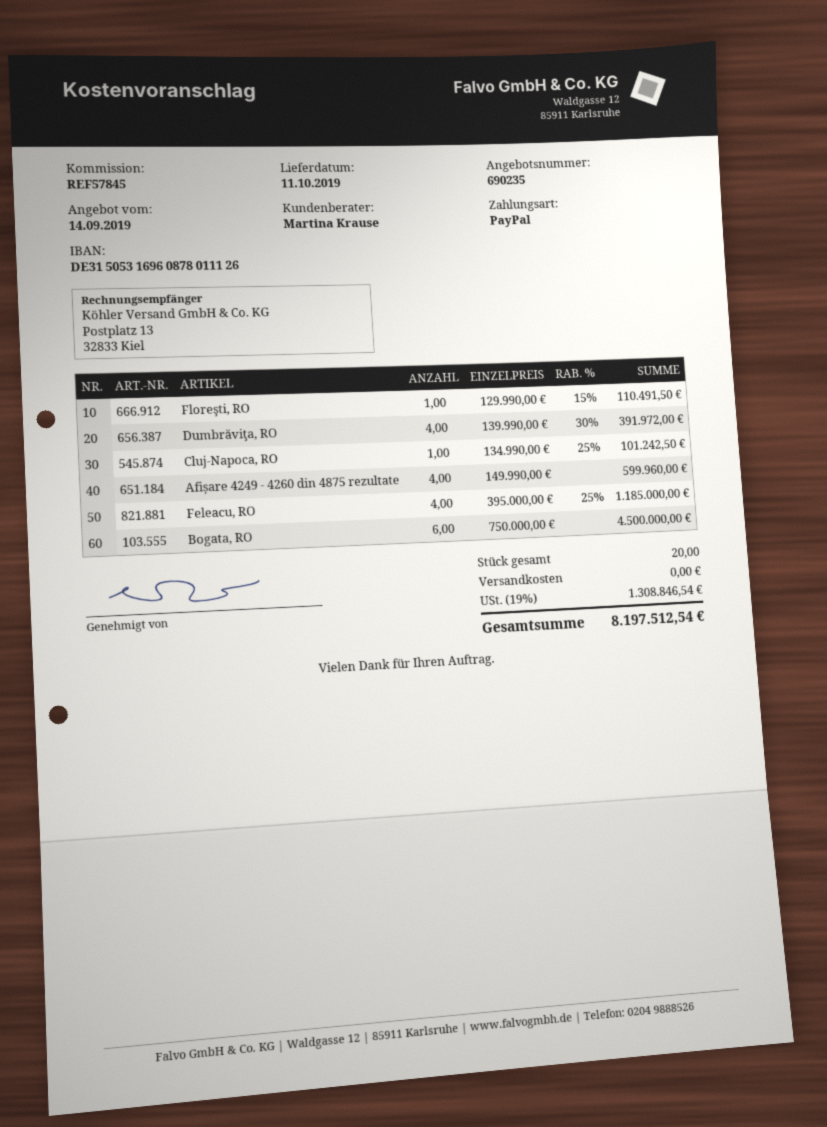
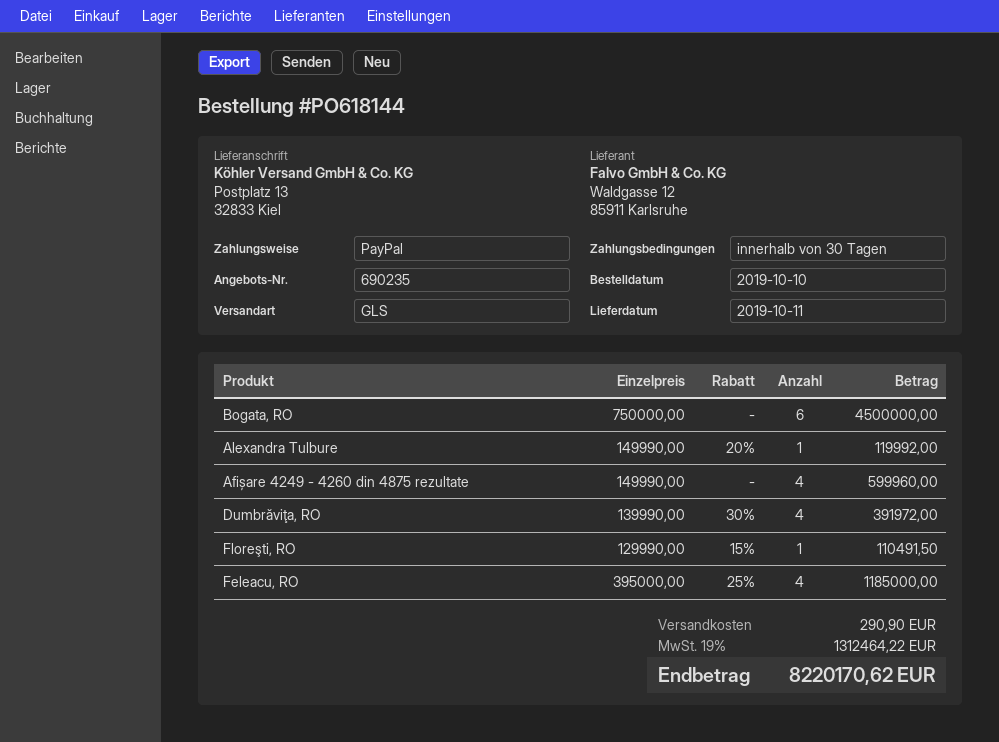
Cluj-Napoca, RO: 1 x 134990.00 - 25% = 101242.50 -> none
Alexandra Tulbure: none -> 1 x 149990.00 - 20% = 119992.00
shipping: 0.00 -> 290.90
tax: 19% = 1308846.54 -> 19% = 1312464.22
total: 8197512.54 -> 8220170.62

